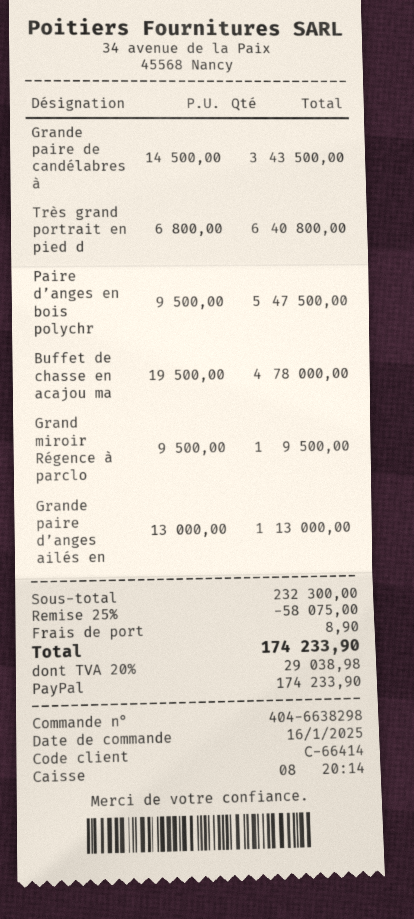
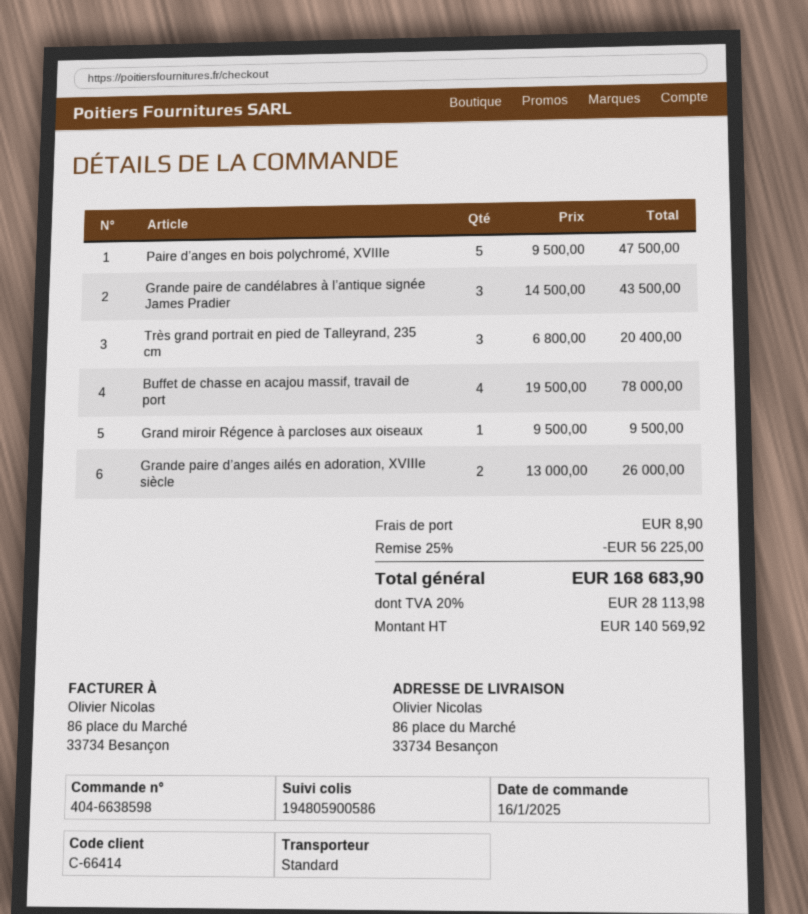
order number: 404-6638298 -> 404-6638598
Très grand portrait en pied d: 6 x 6800.00 = 40800.00 -> 3 x 6800.00 = 20400.00
Grande paire d’anges ailés en: 1 x 13000.00 = 13000.00 -> 2 x 13000.00 = 26000.00
discount: 25% = 58075.00 -> 25% = 56225.00
tax: 20% = 29038.98 -> 20% = 28113.98
total: 174233.90 -> 168683.90

